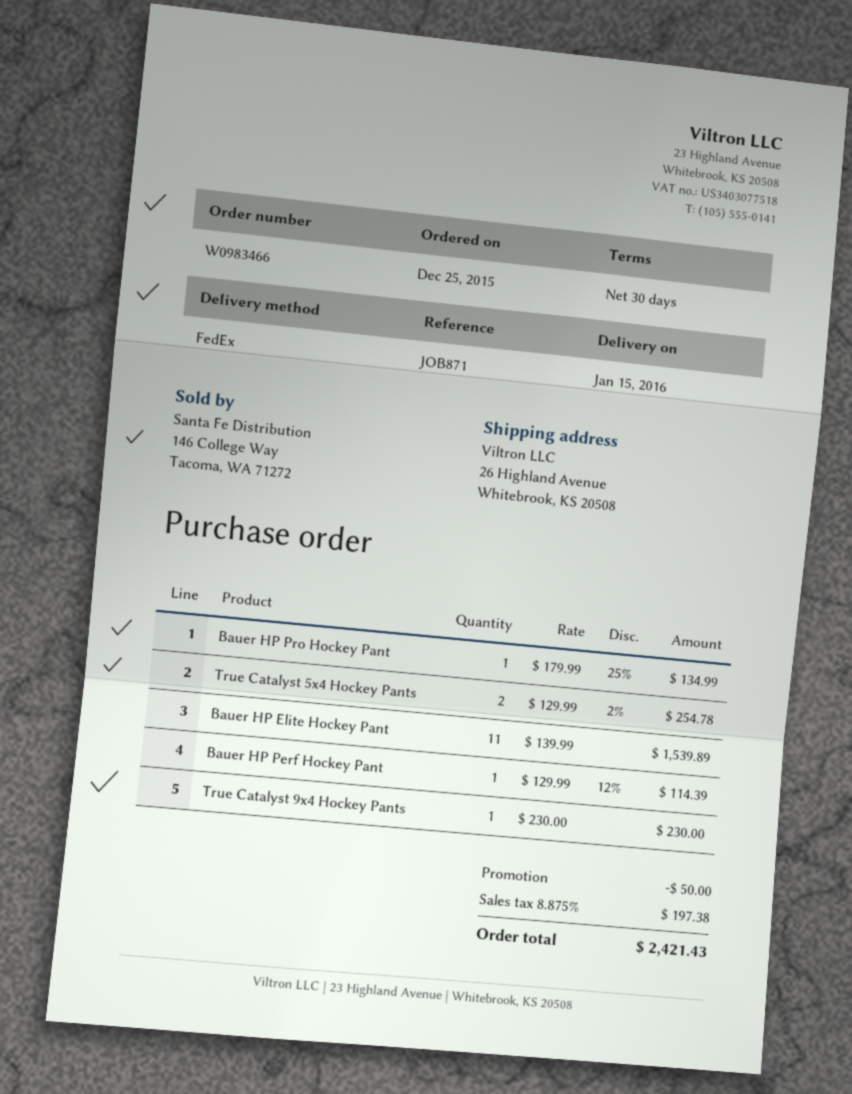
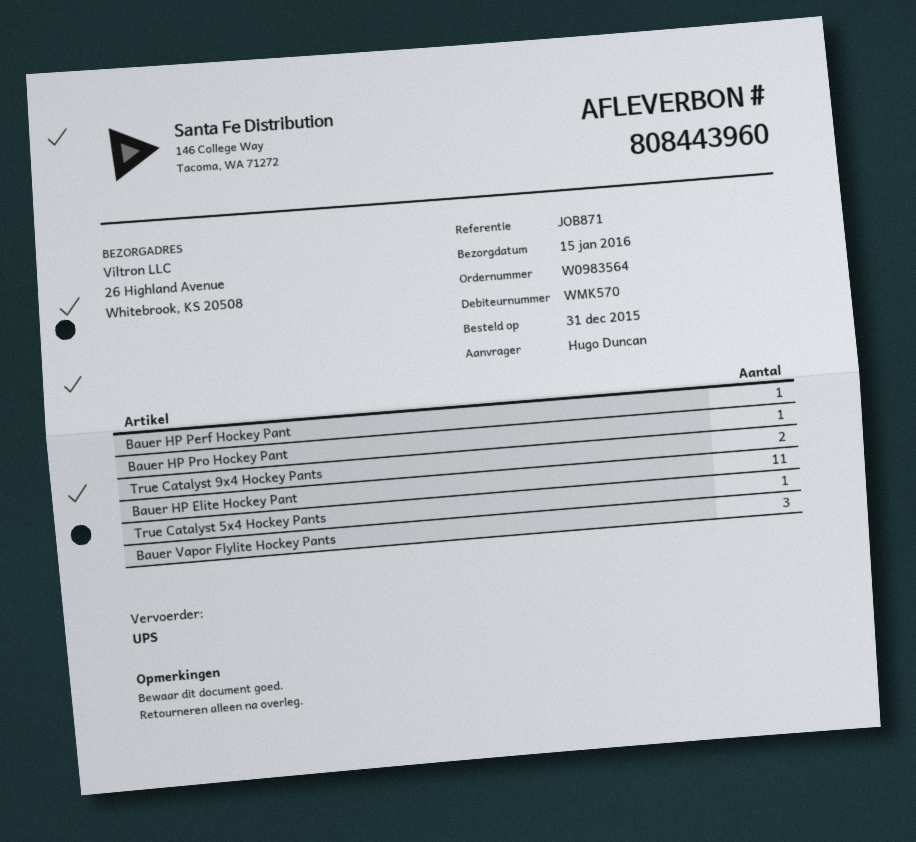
order number: W0983466 -> W0983564
order date: 2015-12-25 -> 2015-12-31
shipping method: FedEx -> UPS
True Catalyst 5x4 Hockey Pants: 2 -> 1
True Catalyst 9x4 Hockey Pants: 1 -> 2
Bauer Vapor Flylite Hockey Pants: none -> 3

